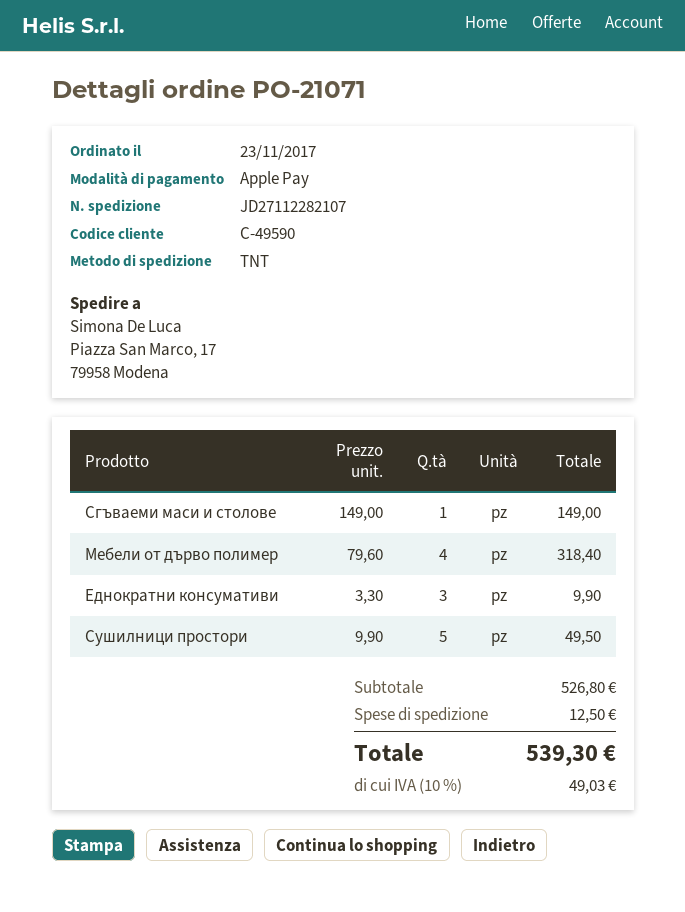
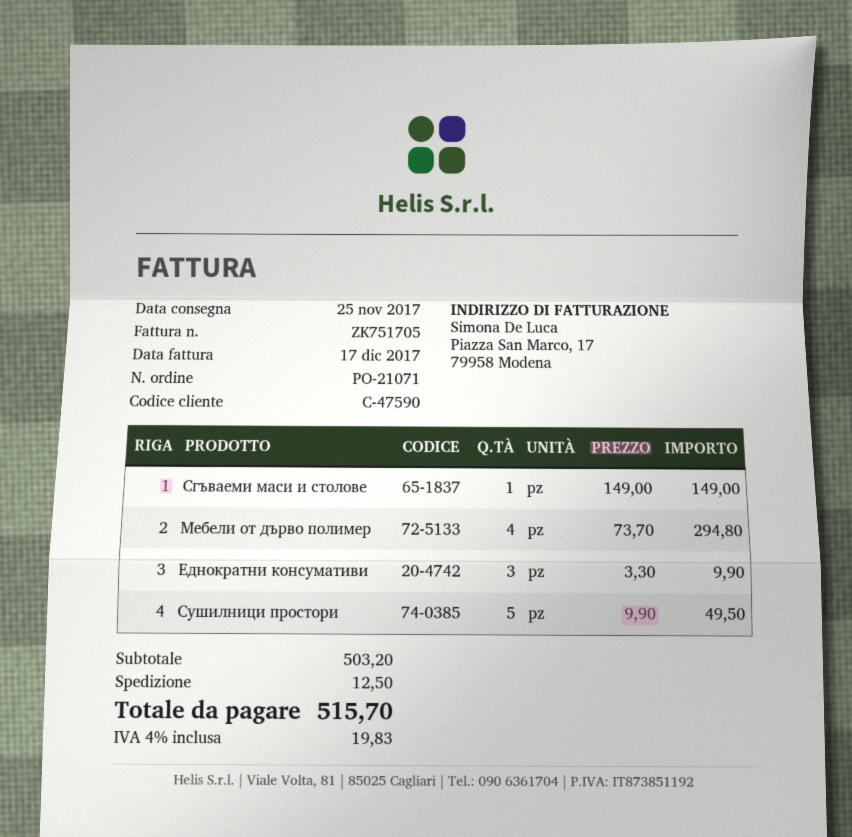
customer number: C-49590 -> C-47590
Мебели от дърво полимер: 4 x 79.60 = 318.40 -> 4 x 73.70 = 294.80
subtotal: 526.80 -> 503.20
tax: 10% = 49.03 -> 4% = 19.83
total: 539.30 -> 515.70

